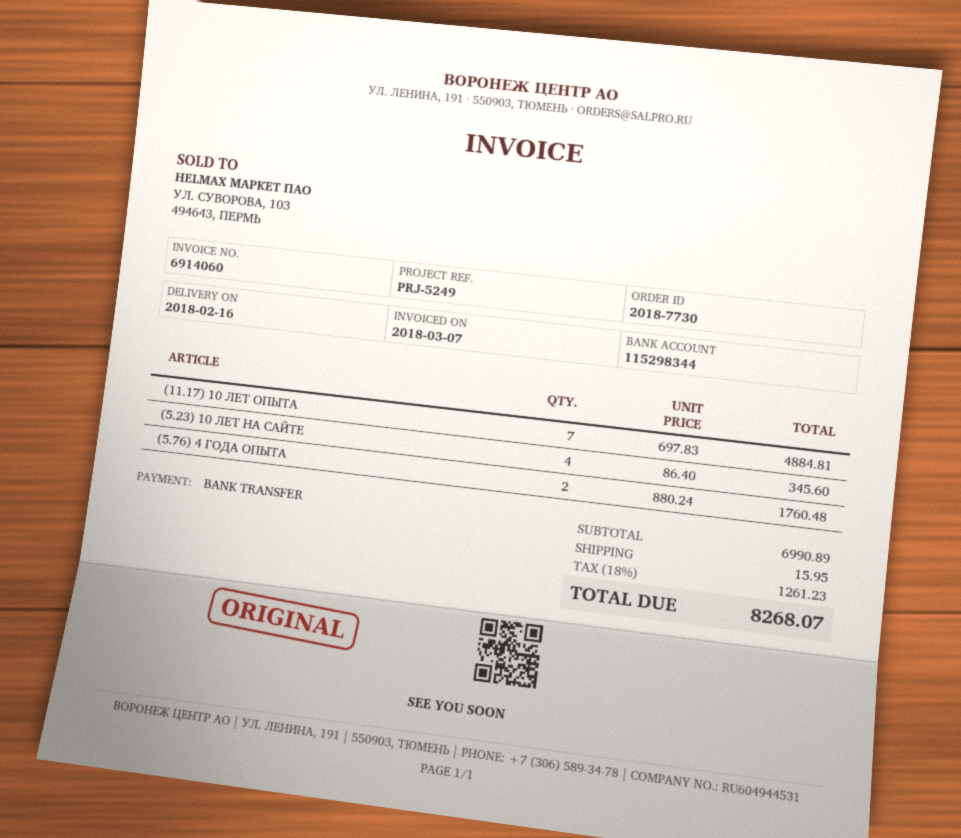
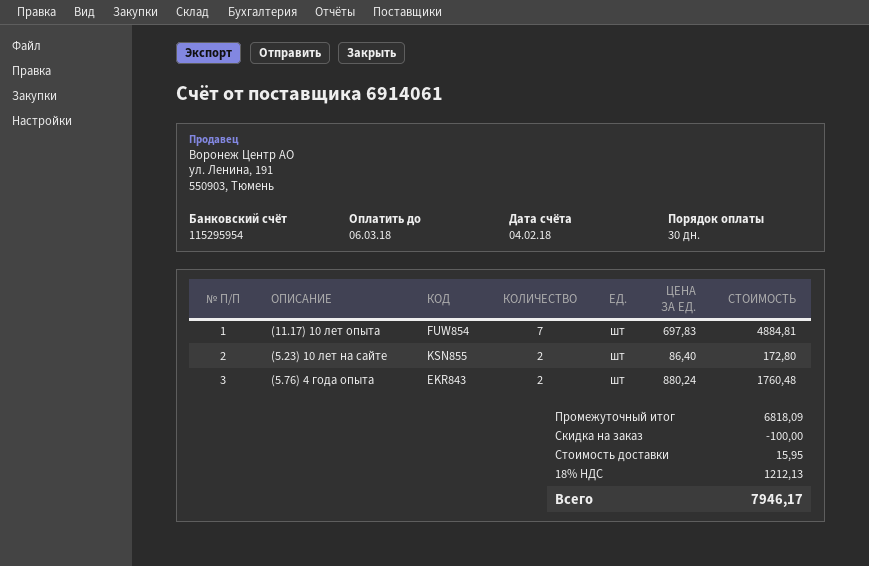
invoice number: 6914060 -> 6914061
invoice date: 2018-03-07 -> 2018-02-04
bank account: 115298344 -> 115295954
(5.23) 10 ЛЕТ НА САЙТЕ: 4 x 86.40 = 345.60 -> 2 x 86.40 = 172.80
subtotal: 6990.89 -> 6818.09
discount: none -> 100.00
tax: 18% = 1261.23 -> 18% = 1212.13
total: 8268.07 -> 7946.17

